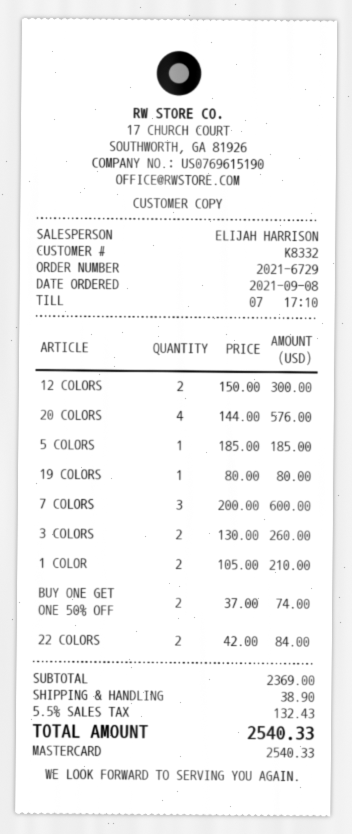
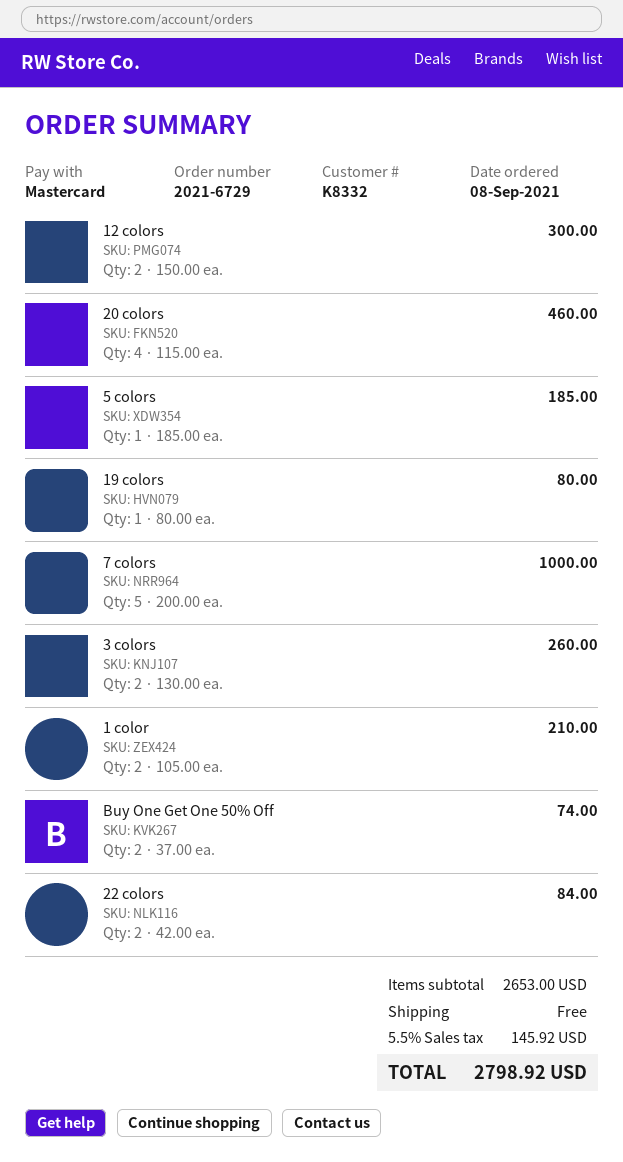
20 COLORS: 4 x 144.00 = 576.00 -> 4 x 115.00 = 460.00
7 COLORS: 3 x 200.00 = 600.00 -> 5 x 200.00 = 1000.00
subtotal: 2369.00 -> 2653.00
shipping: 38.90 -> 0.00
tax: 5.5% = 132.43 -> 5.5% = 145.92
total: 2540.33 -> 2798.92

